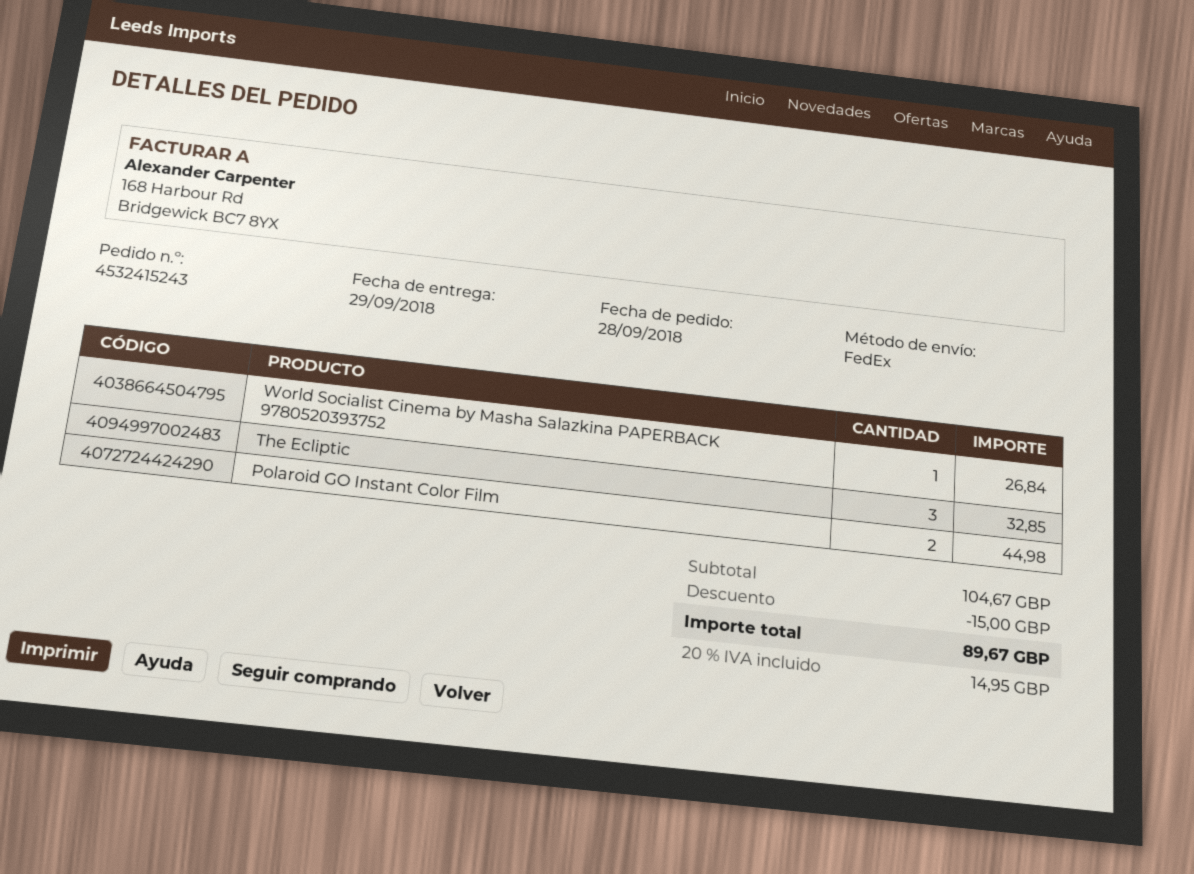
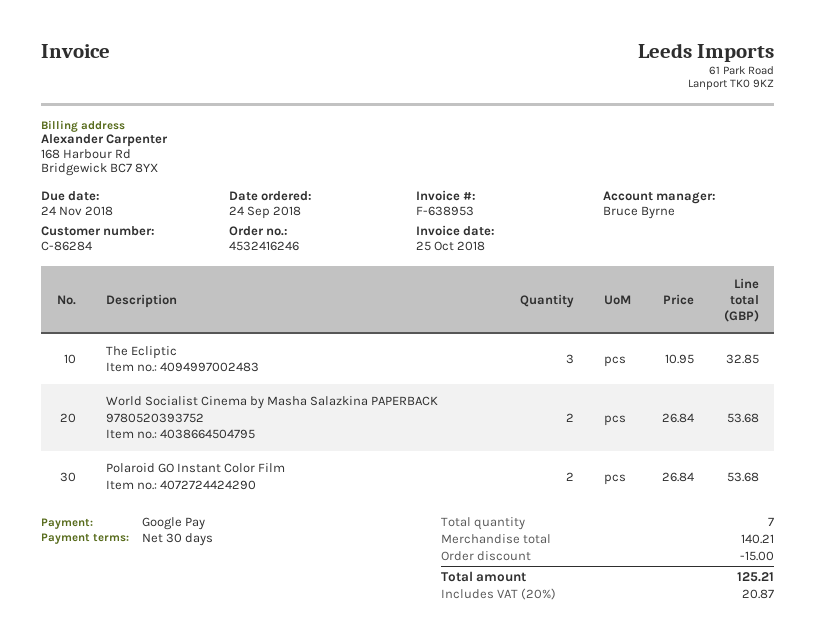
order number: 4532415243 -> 4532416246
order date: 2018-09-28 -> 2018-09-24
World Socialist Cinema by Masha Salazkina PAPERBACK 9780520393752: 1 for 26.84 -> 2 for 53.68
Polaroid GO Instant Color Film: 2 for 44.98 -> 2 for 53.68
subtotal: 104.67 -> 140.21
tax: 20% = 14.95 -> 20% = 20.87
total: 89.67 -> 125.21

